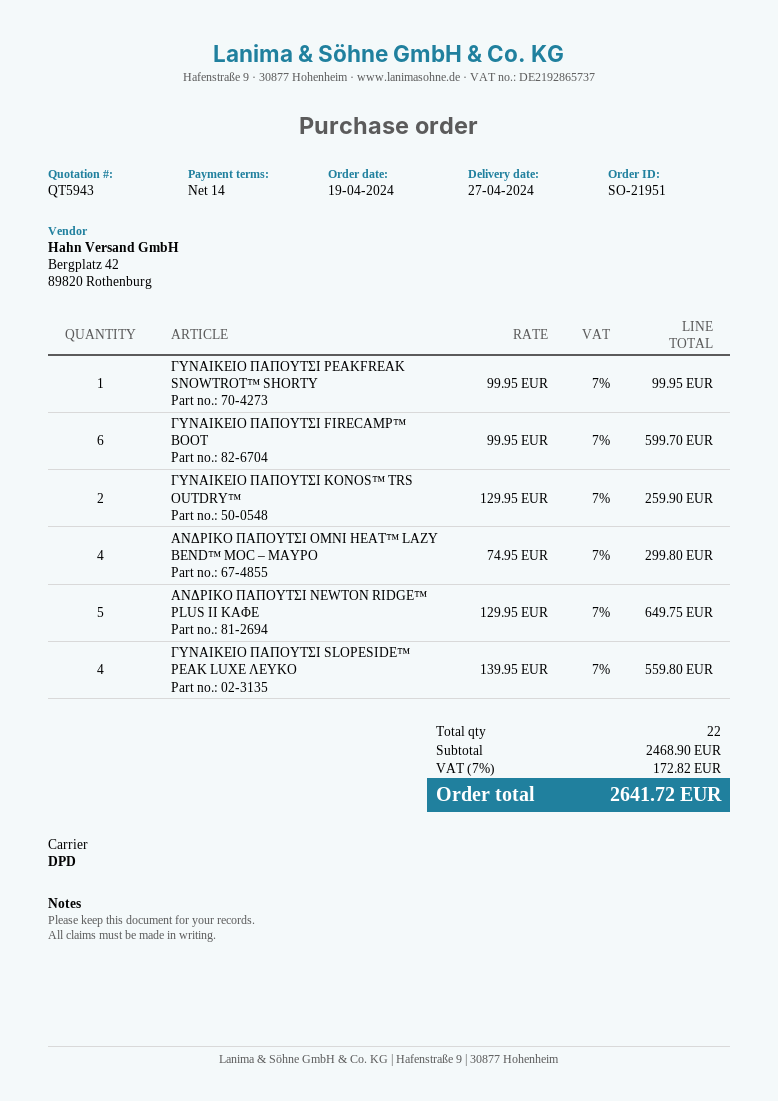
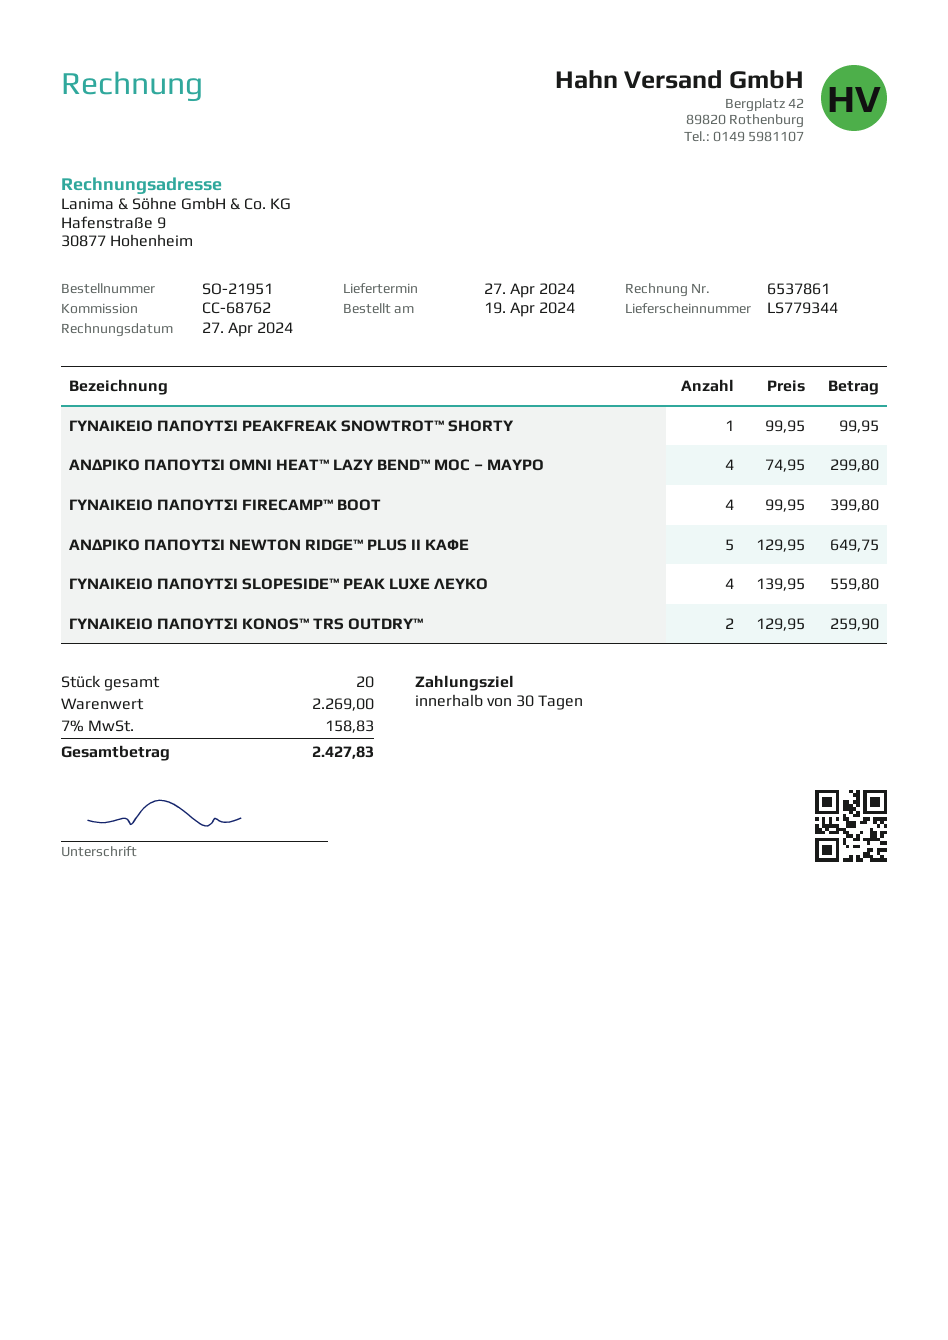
payment terms: 14 days -> 30 days
ΓΥΝΑΙΚΕΙΟ ΠΑΠΟΥΤΣΙ FIRECAMP™ BOOT: 6 x 99.95 = 599.70 -> 4 x 99.95 = 399.80
total quantity: 22 -> 20
subtotal: 2468.90 -> 2269.00
tax: 7% = 172.82 -> 7% = 158.83
total: 2641.72 -> 2427.83

